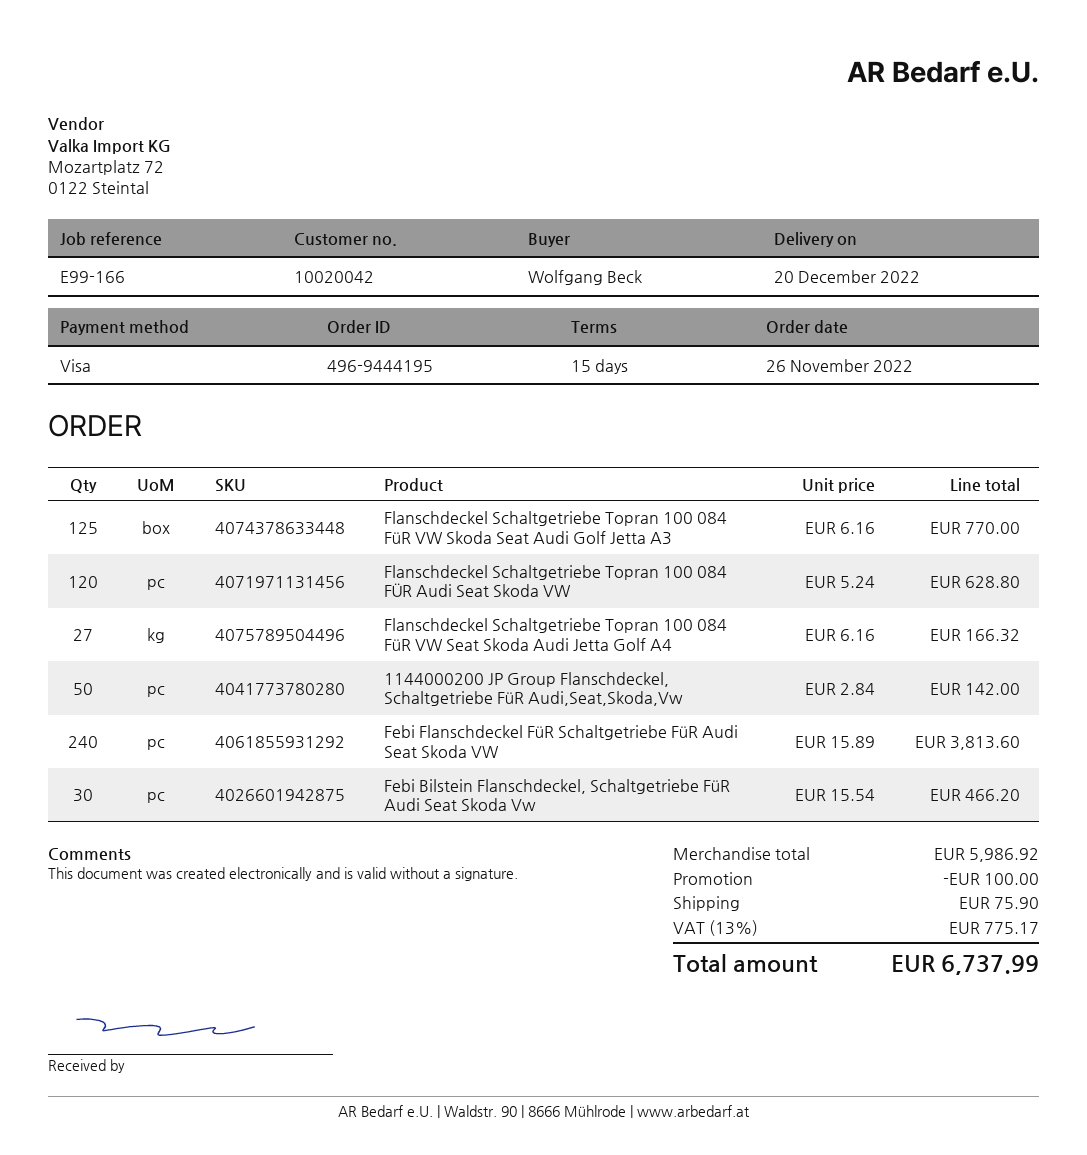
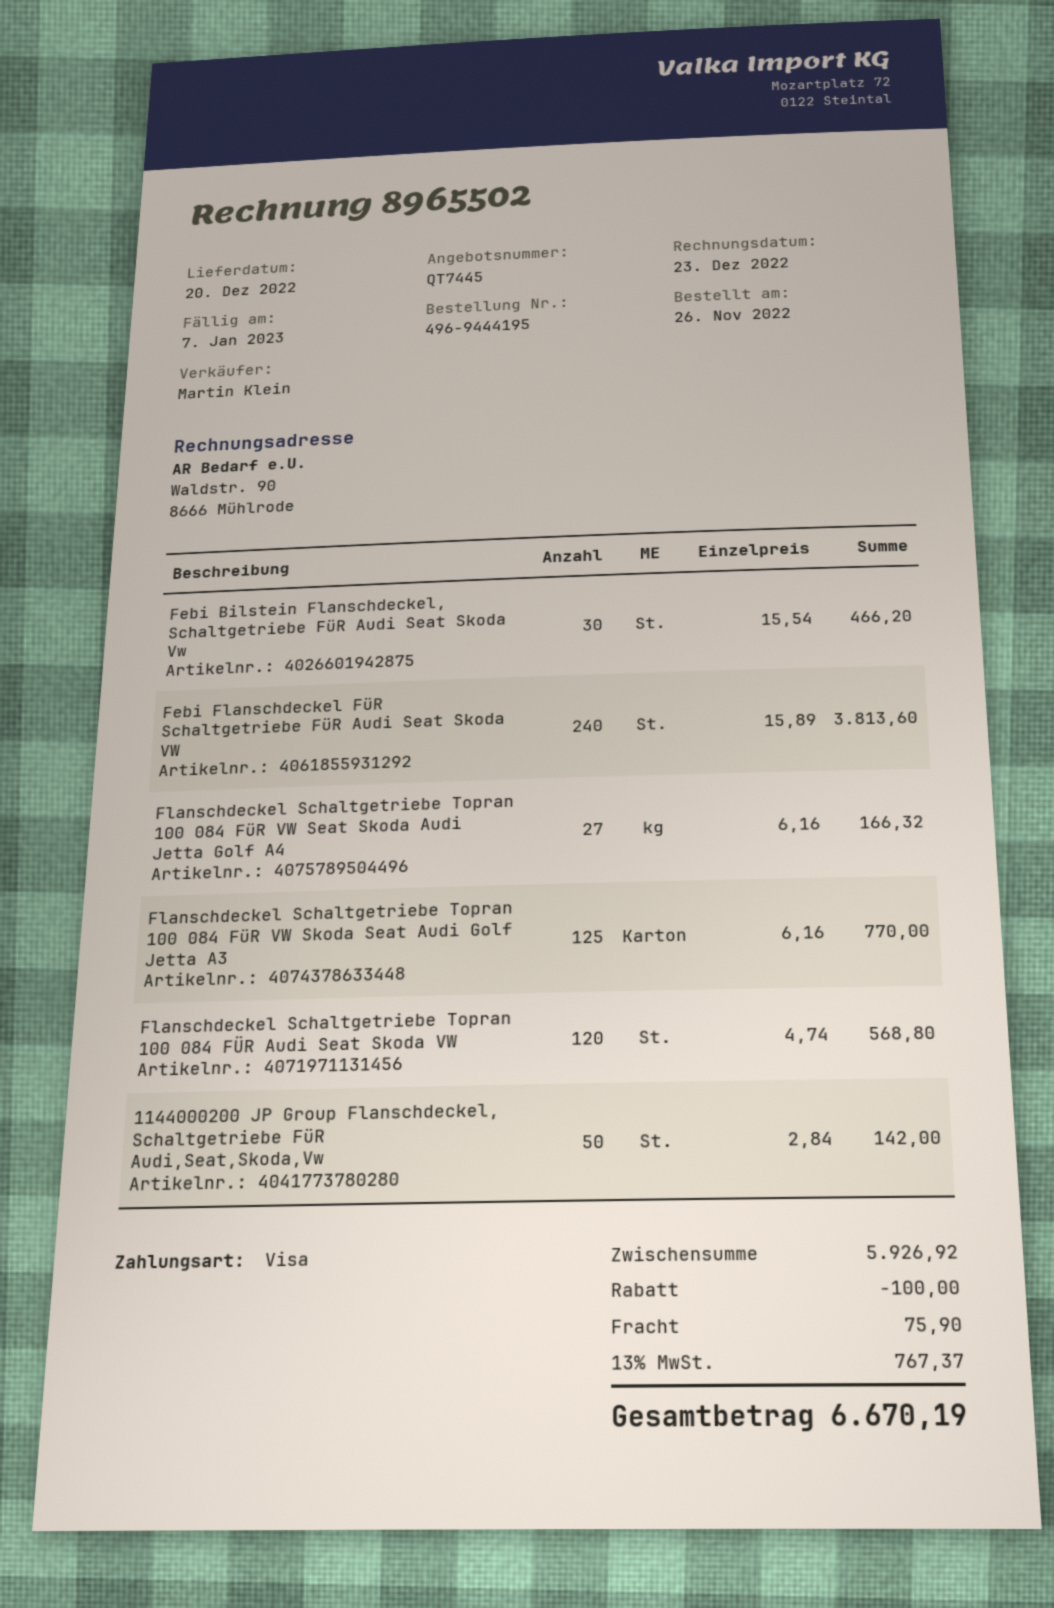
Flanschdeckel Schaltgetriebe Topran 100 084 FÜR Audi Seat Skoda VW: 120 x 5.24 = 628.80 -> 120 x 4.74 = 568.80
subtotal: 5986.92 -> 5926.92
tax: 13% = 775.17 -> 13% = 767.37
total: 6737.99 -> 6670.19

